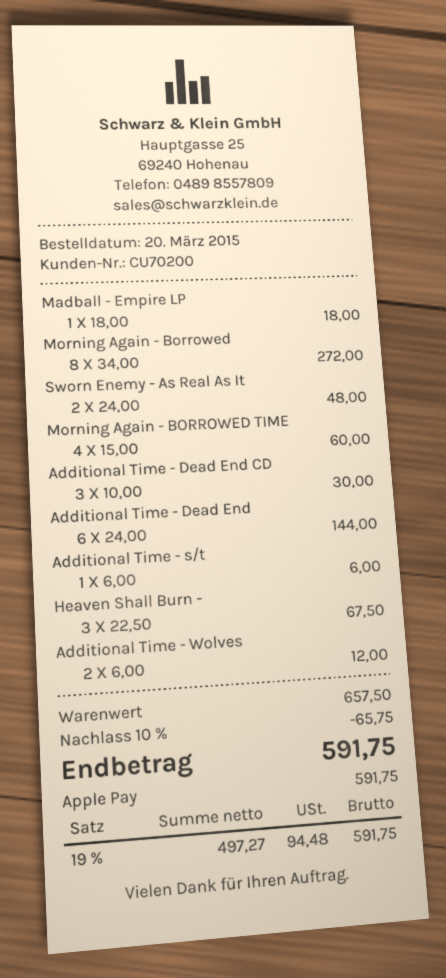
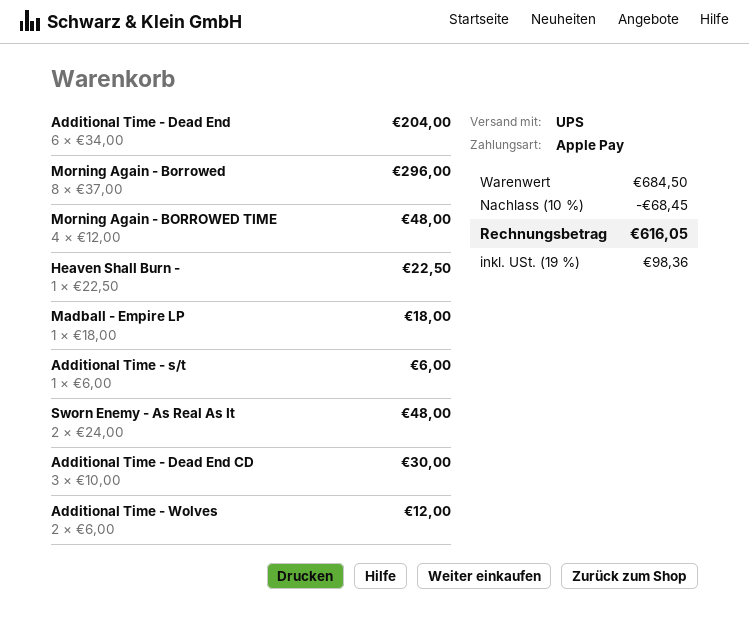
Morning Again - Borrowed: 8 x 34.00 = 272.00 -> 8 x 37.00 = 296.00
Morning Again - BORROWED TIME: 4 x 15.00 = 60.00 -> 4 x 12.00 = 48.00
Additional Time - Dead End: 6 x 24.00 = 144.00 -> 6 x 34.00 = 204.00
Heaven Shall Burn -: 3 x 22.50 = 67.50 -> 1 x 22.50 = 22.50
subtotal: 657.50 -> 684.50
discount: 10% = 65.75 -> 10% = 68.45
tax: 19% = 94.48 -> 19% = 98.36
total: 591.75 -> 616.05

